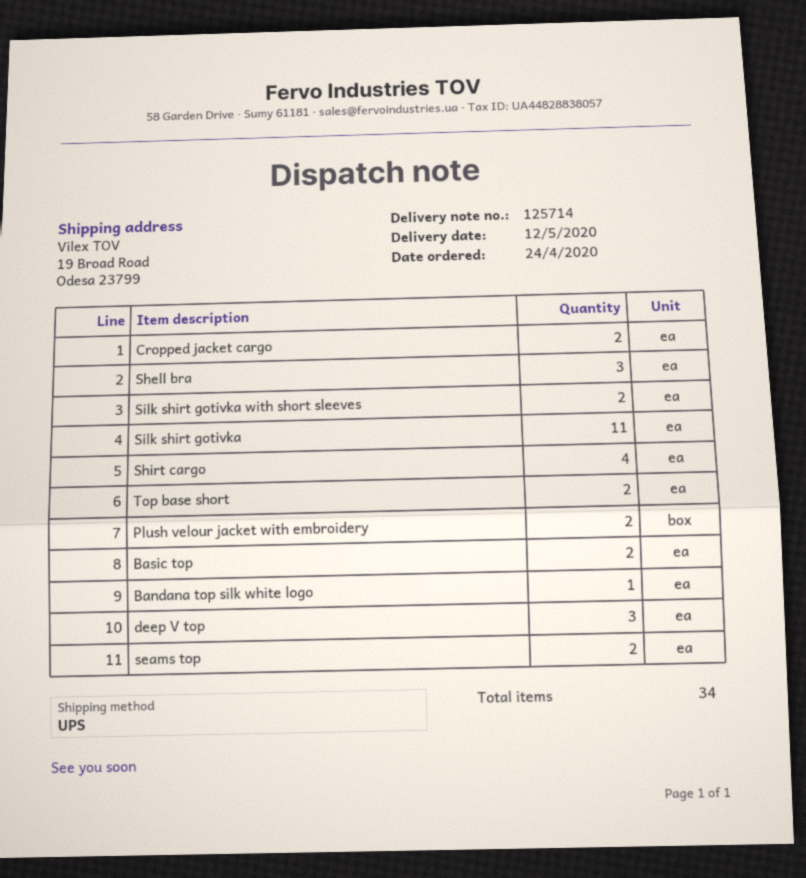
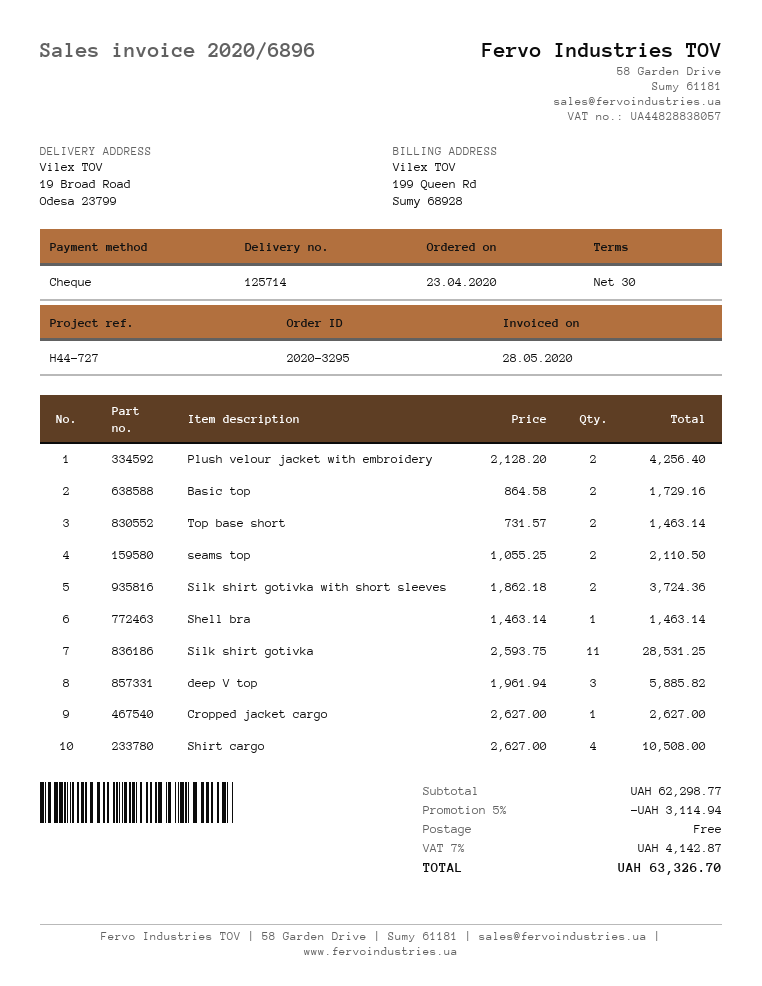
order date: 2020-04-24 -> 2020-04-23
Cropped jacket cargo: 2 -> 1
Shell bra: 3 -> 1
Bandana top silk white logo: 1 -> none

